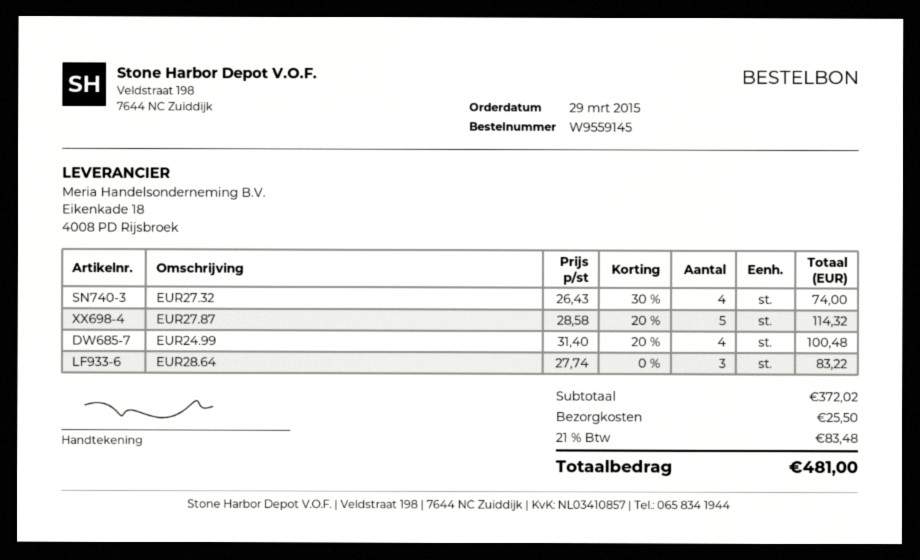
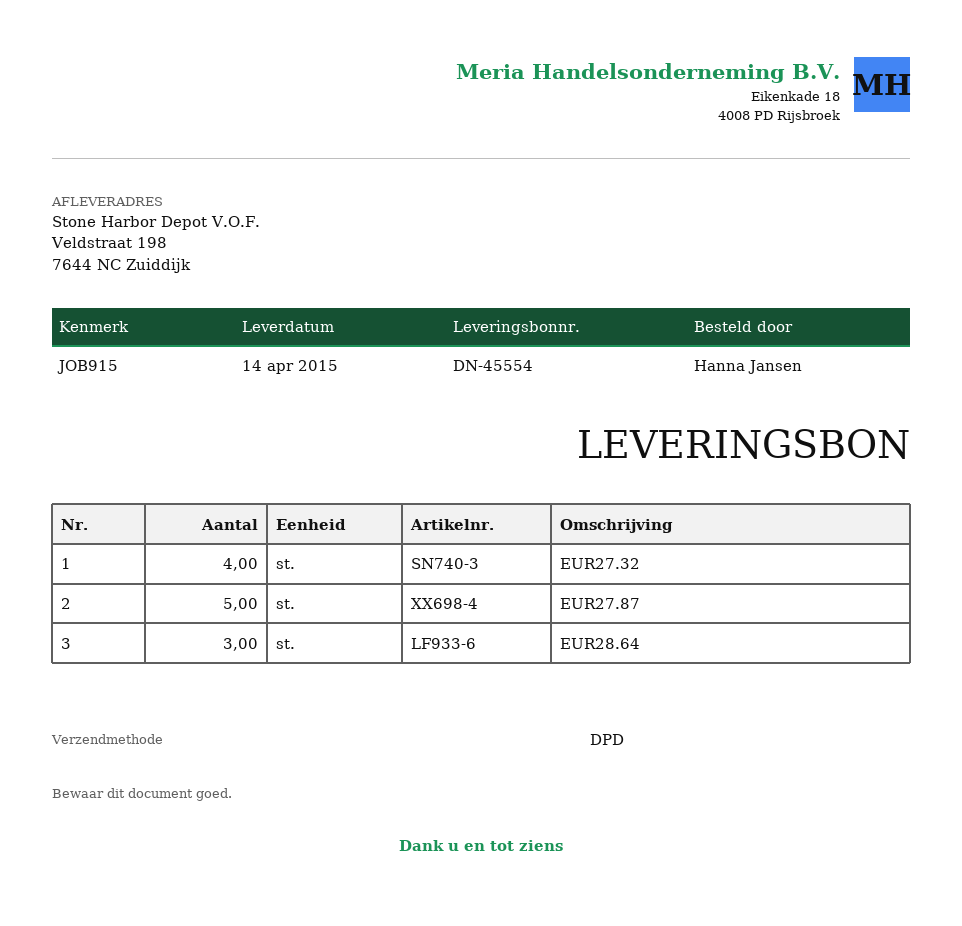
EUR24.99: 4 -> none

